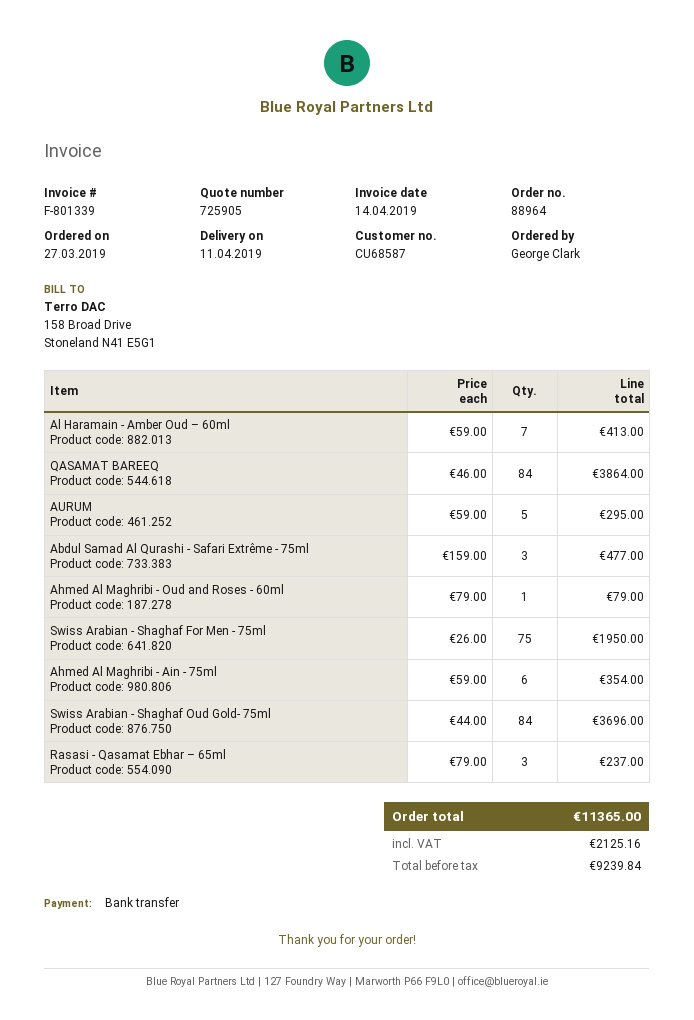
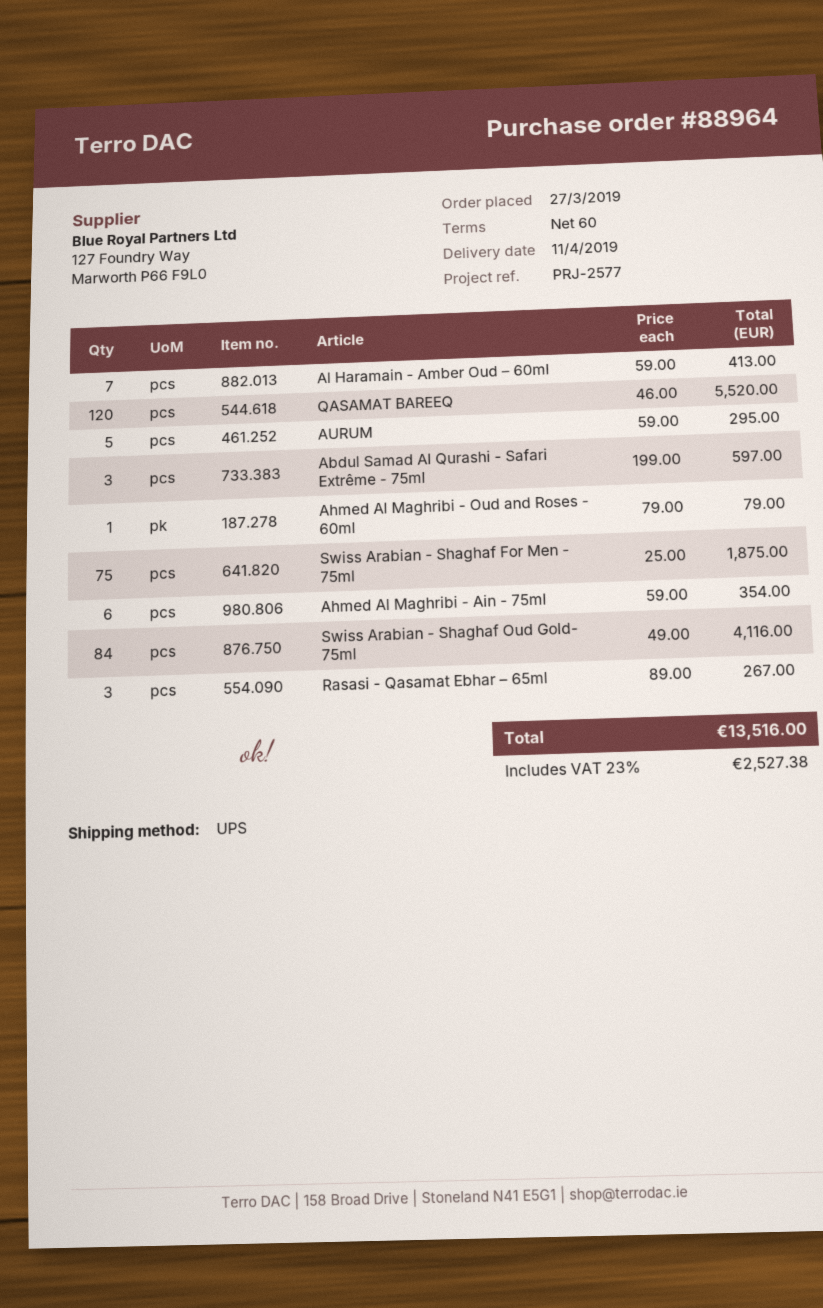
QASAMAT BAREEQ: 84 x 46.00 = 3864.00 -> 120 x 46.00 = 5520.00
Abdul Samad Al Qurashi - Safari Extrême - 75ml: 3 x 159.00 = 477.00 -> 3 x 199.00 = 597.00
Swiss Arabian - Shaghaf For Men - 75ml: 75 x 26.00 = 1950.00 -> 75 x 25.00 = 1875.00
Swiss Arabian - Shaghaf Oud Gold- 75ml: 84 x 44.00 = 3696.00 -> 84 x 49.00 = 4116.00
Rasasi - Qasamat Ebhar – 65ml: 3 x 79.00 = 237.00 -> 3 x 89.00 = 267.00
tax: 2125.16 -> 2527.38
total: 11365.00 -> 13516.00

